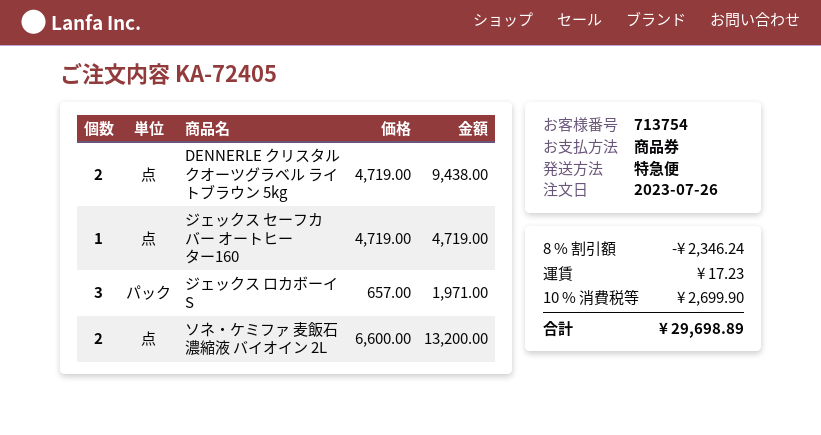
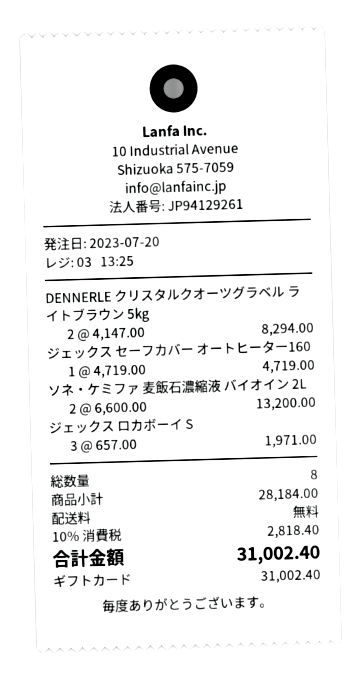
order date: 2023-07-26 -> 2023-07-20
DENNERLE クリスタルクオーツグラベル ライトブラウン 5kg: 2 x 4719.00 = 9438.00 -> 2 x 4147.00 = 8294.00
discount: 8% = 2346.24 -> none
shipping: 17.23 -> 0.00
tax: 10% = 2699.90 -> 10% = 2818.40
total: 29698.89 -> 31002.40

